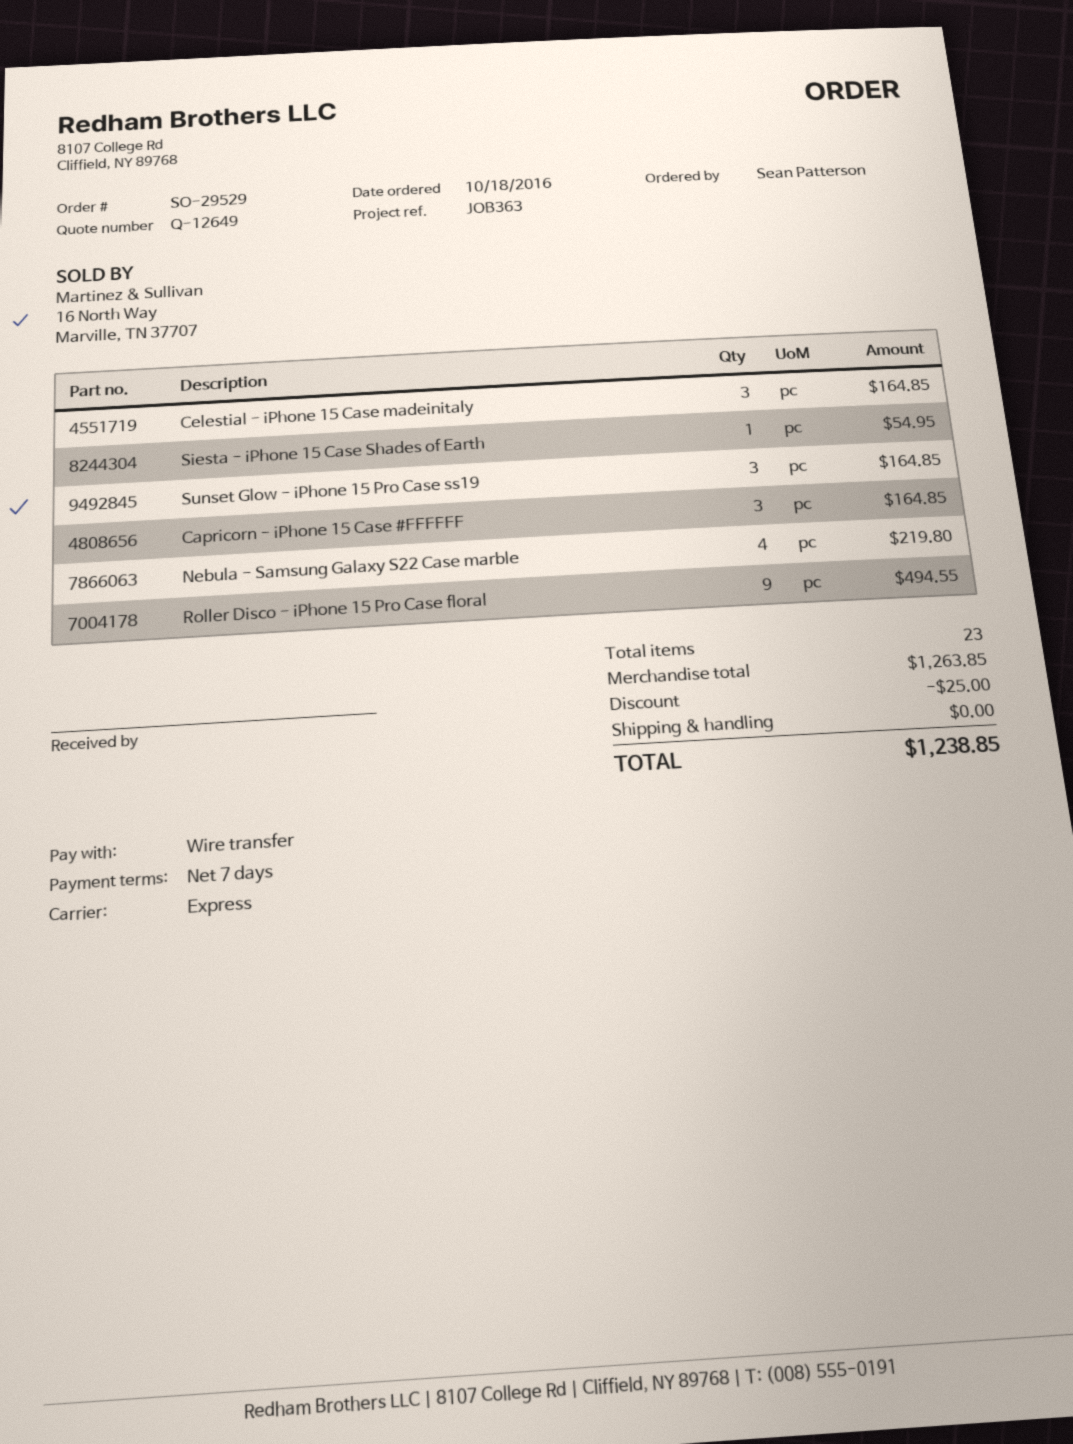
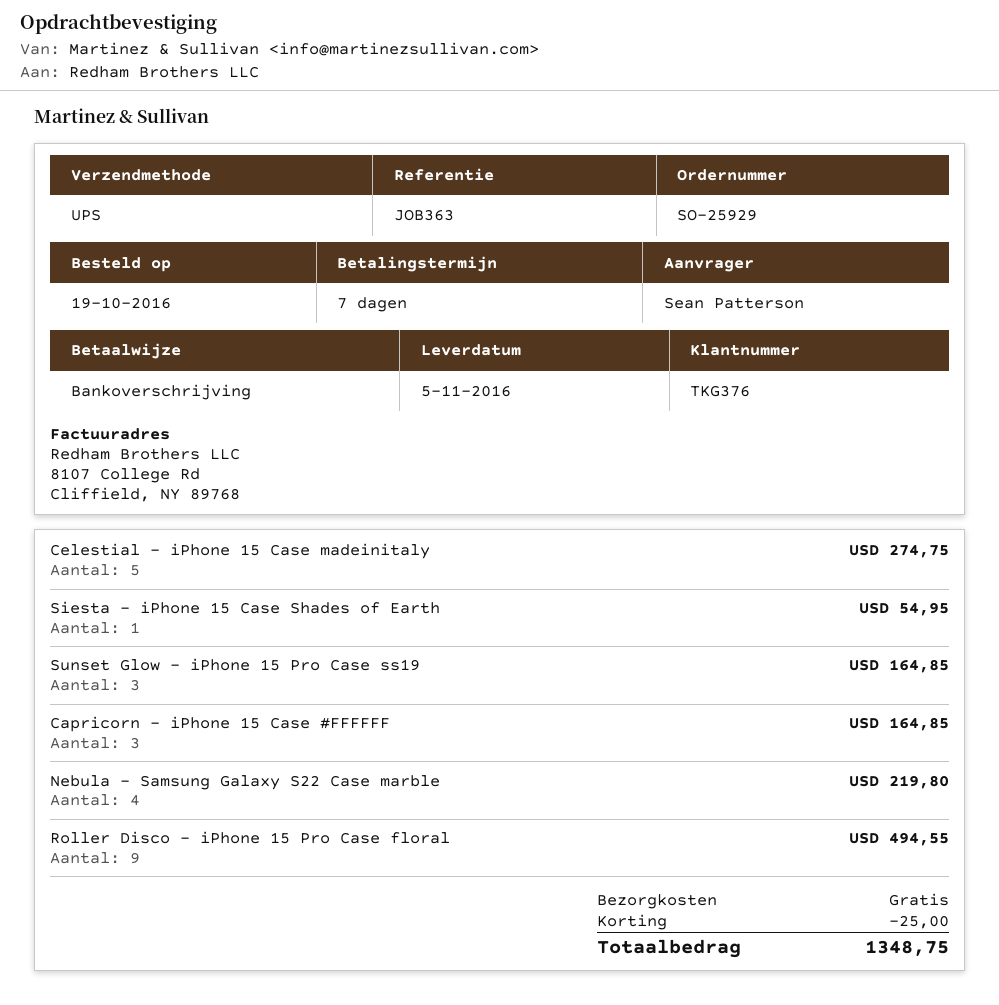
order number: SO-29529 -> SO-25929
order date: 2016-10-18 -> 2016-10-19
shipping method: express -> UPS
Celestial - iPhone 15 Case madeinitaly: 3 for 164.85 -> 5 for 274.75
total: 1238.85 -> 1348.75

